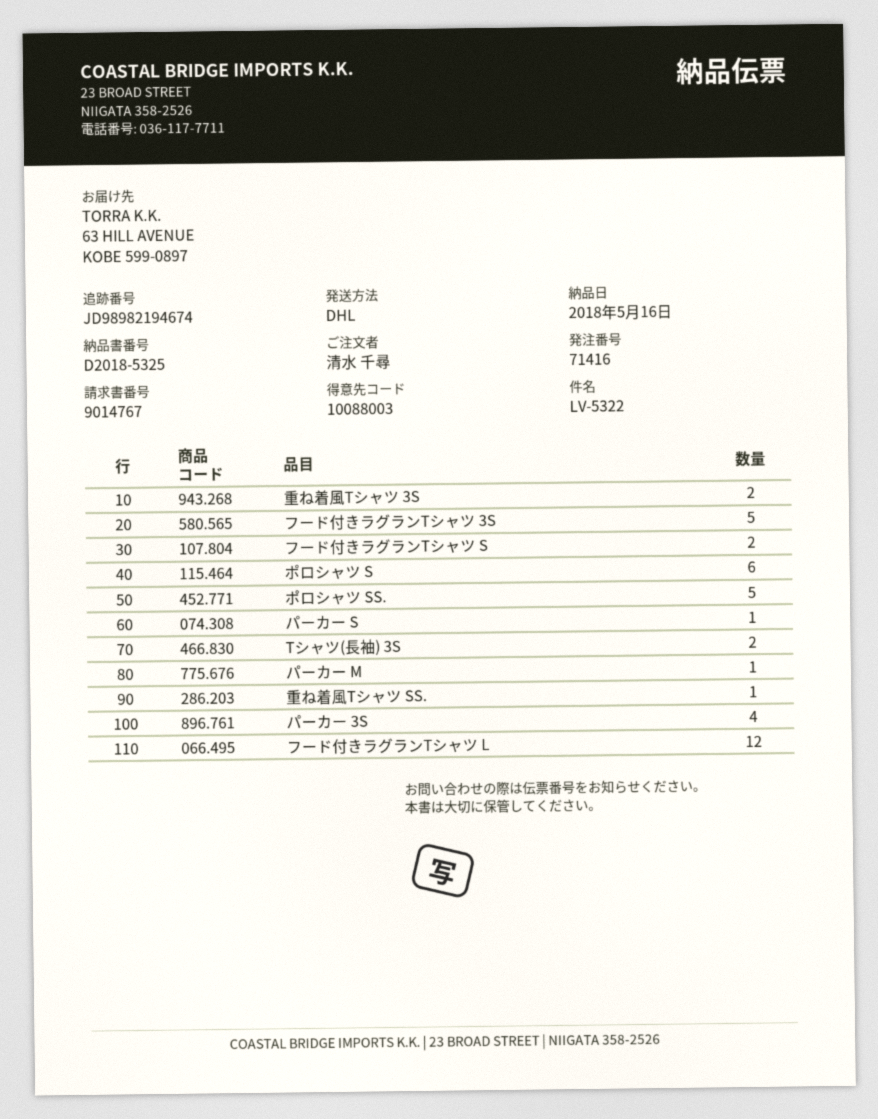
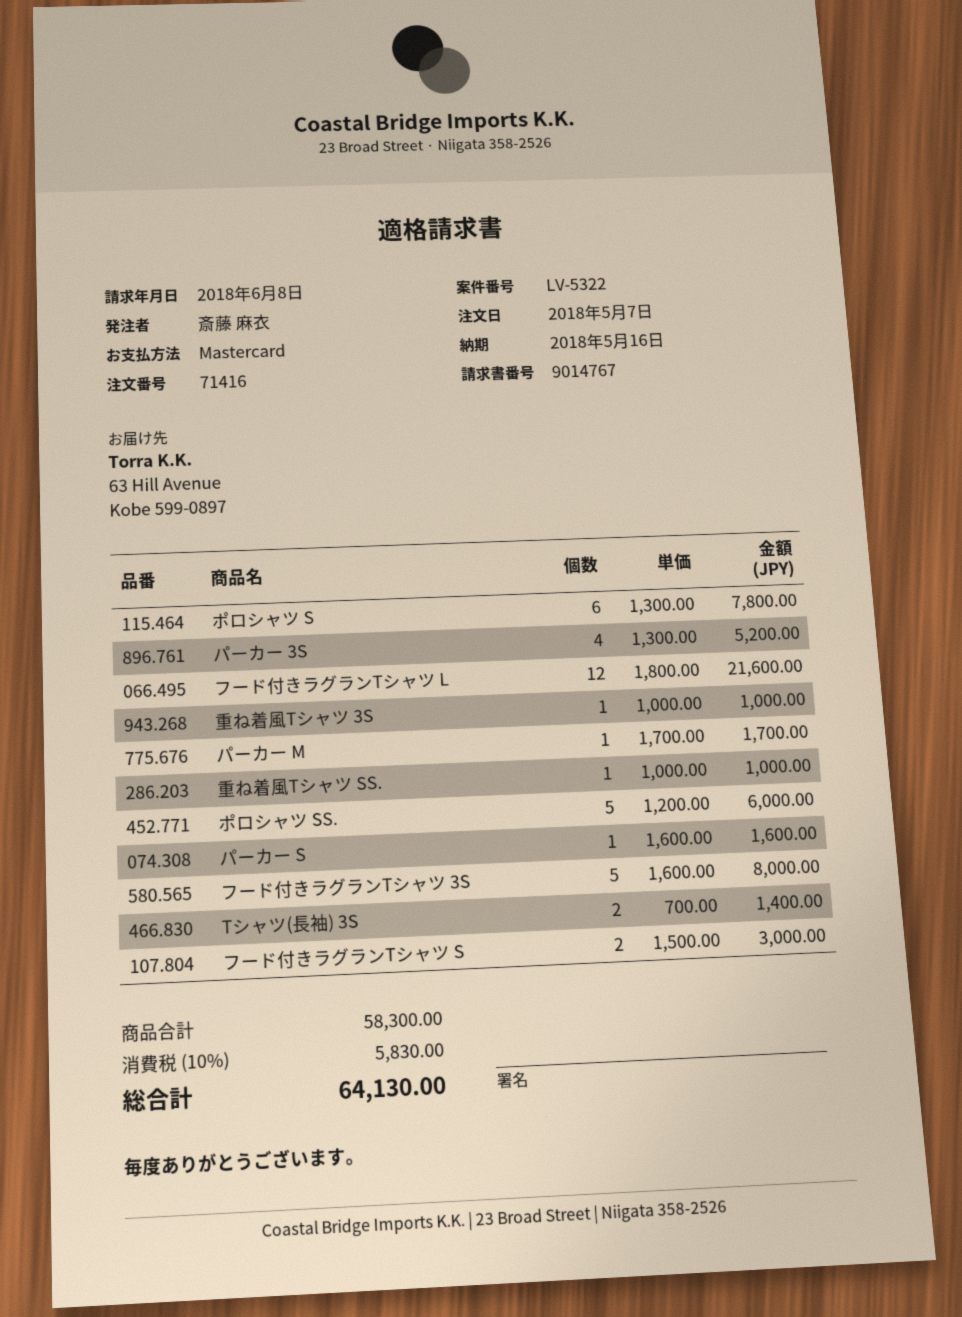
ordered by: 清水 千尋 -> 斎藤 麻衣
重ね着風Tシャツ 3S: 2 -> 1

